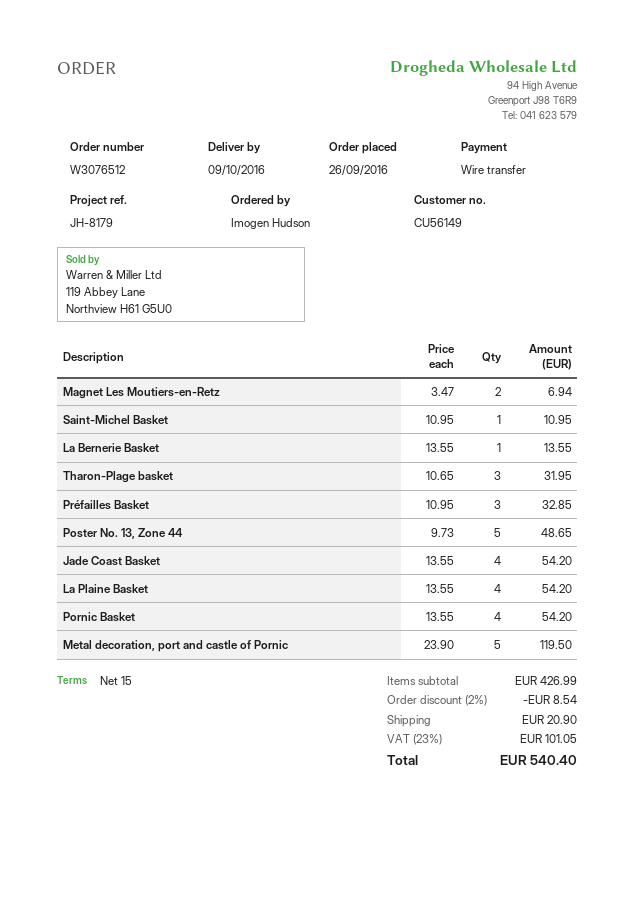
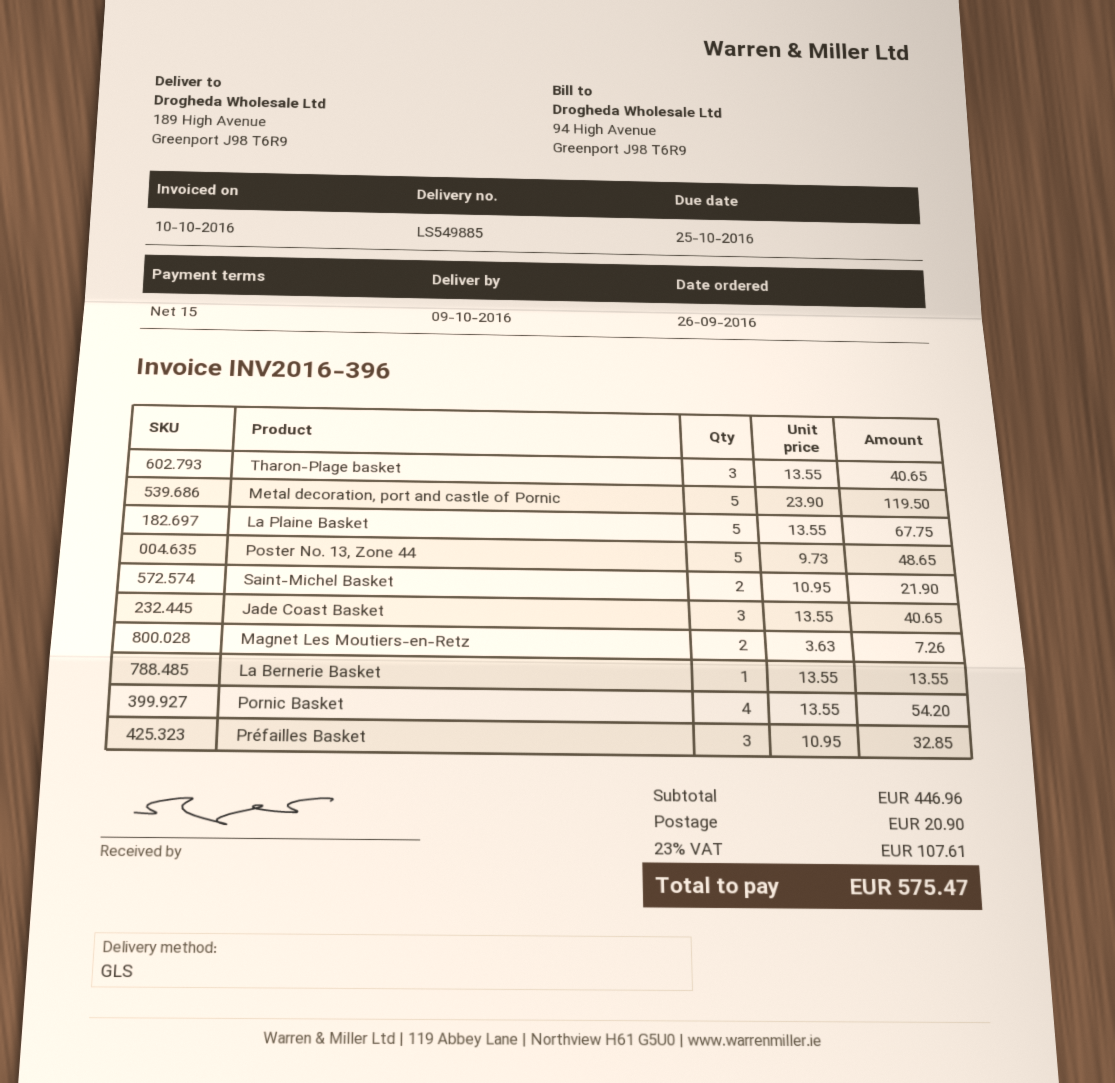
Magnet Les Moutiers-en-Retz: 2 x 3.47 = 6.94 -> 2 x 3.63 = 7.26
Saint-Michel Basket: 1 x 10.95 = 10.95 -> 2 x 10.95 = 21.90
Tharon-Plage basket: 3 x 10.65 = 31.95 -> 3 x 13.55 = 40.65
Jade Coast Basket: 4 x 13.55 = 54.20 -> 3 x 13.55 = 40.65
La Plaine Basket: 4 x 13.55 = 54.20 -> 5 x 13.55 = 67.75
subtotal: 426.99 -> 446.96
discount: 2% = 8.54 -> none
tax: 23% = 101.05 -> 23% = 107.61
total: 540.40 -> 575.47

